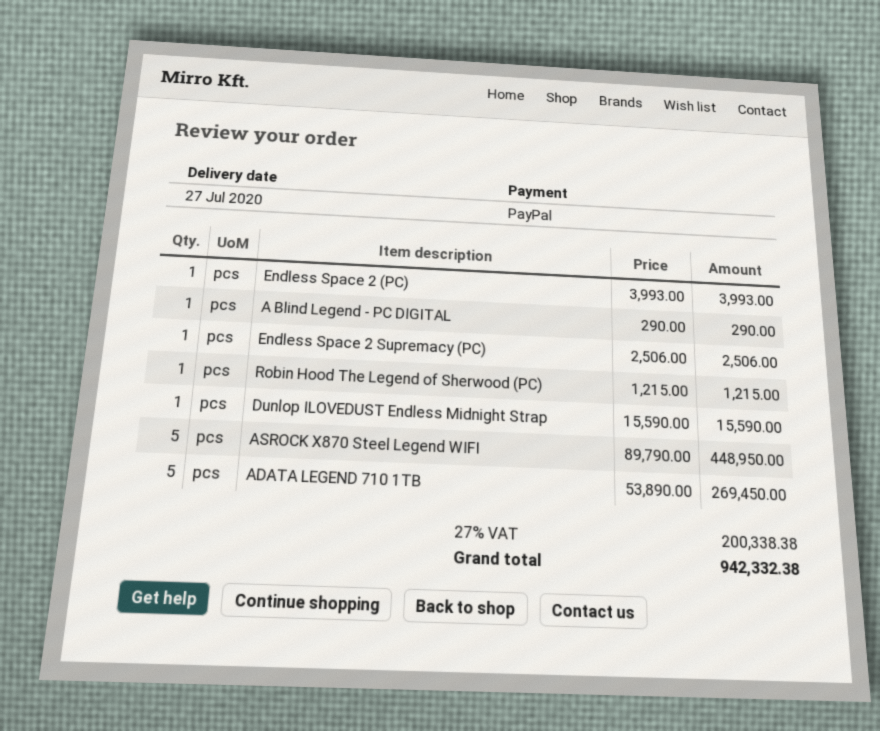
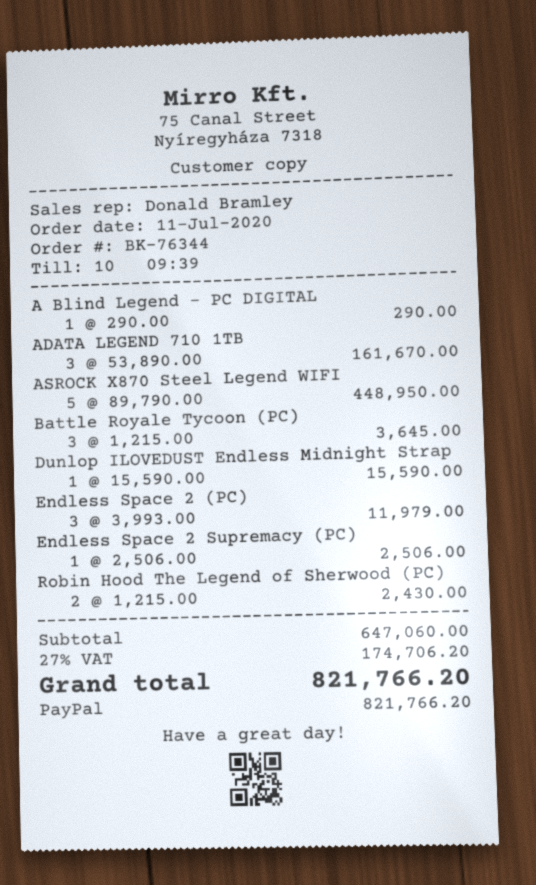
Endless Space 2 (PC): 1 x 3993.00 = 3993.00 -> 3 x 3993.00 = 11979.00
Robin Hood The Legend of Sherwood (PC): 1 x 1215.00 = 1215.00 -> 2 x 1215.00 = 2430.00
ADATA LEGEND 710 1TB: 5 x 53890.00 = 269450.00 -> 3 x 53890.00 = 161670.00
Battle Royale Tycoon (PC): none -> 3 x 1215.00 = 3645.00
tax: 27% = 200338.38 -> 27% = 174706.20
total: 942332.38 -> 821766.20

